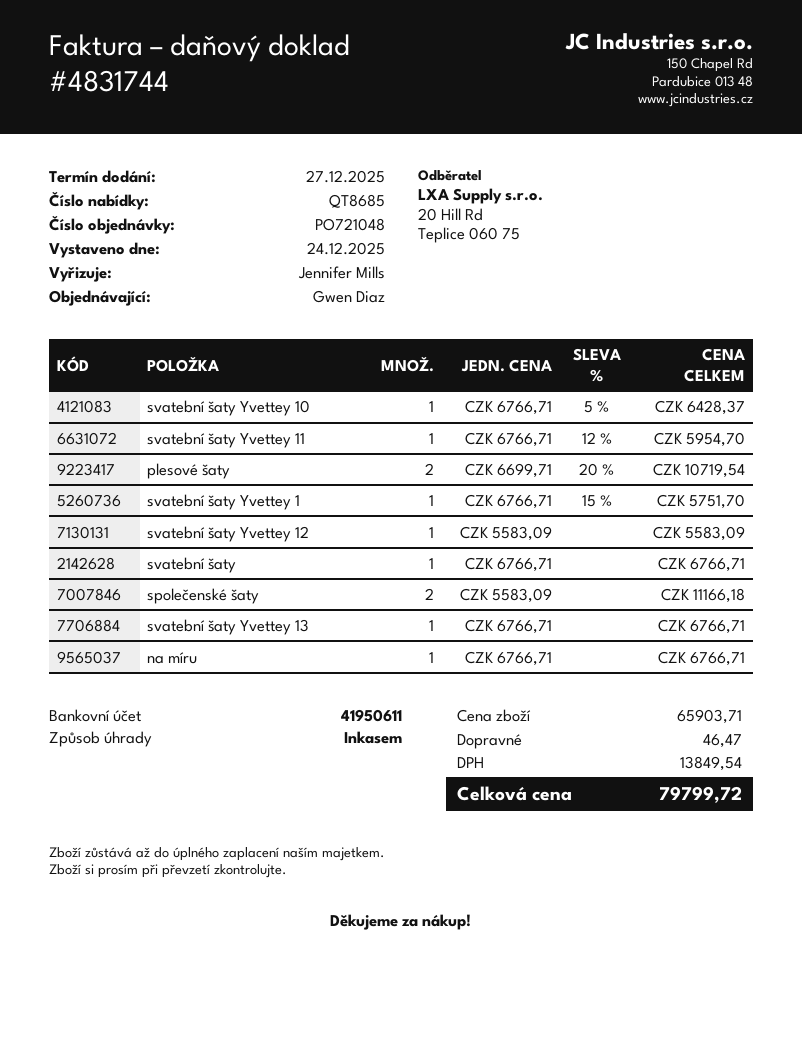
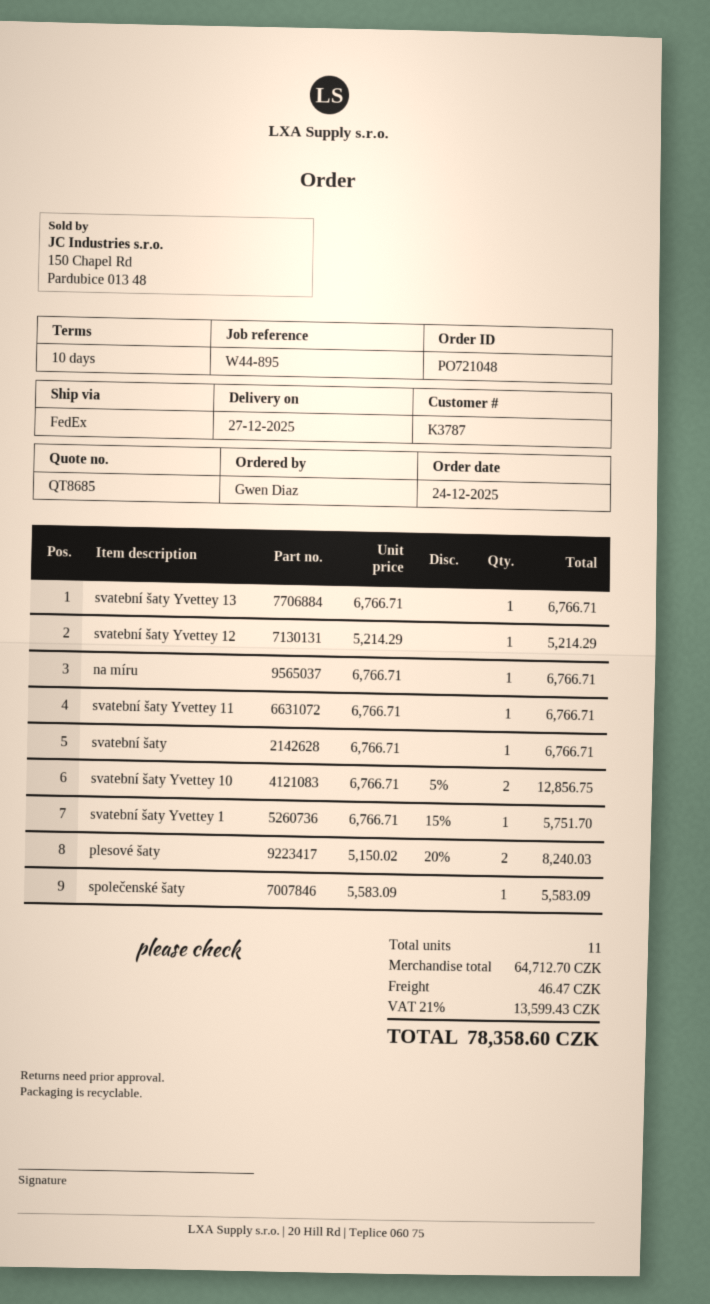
svatební šaty Yvettey 10: 1 x 6766.71 - 5% = 6428.37 -> 2 x 6766.71 - 5% = 12856.75
svatební šaty Yvettey 11: 1 x 6766.71 - 12% = 5954.70 -> 1 x 6766.71 = 6766.71
plesové šaty: 2 x 6699.71 - 20% = 10719.54 -> 2 x 5150.02 - 20% = 8240.03
svatební šaty Yvettey 12: 1 x 5583.09 = 5583.09 -> 1 x 5214.29 = 5214.29
společenské šaty: 2 x 5583.09 = 11166.18 -> 1 x 5583.09 = 5583.09
subtotal: 65903.71 -> 64712.70
tax: 13849.54 -> 13599.43
total: 79799.72 -> 78358.60

